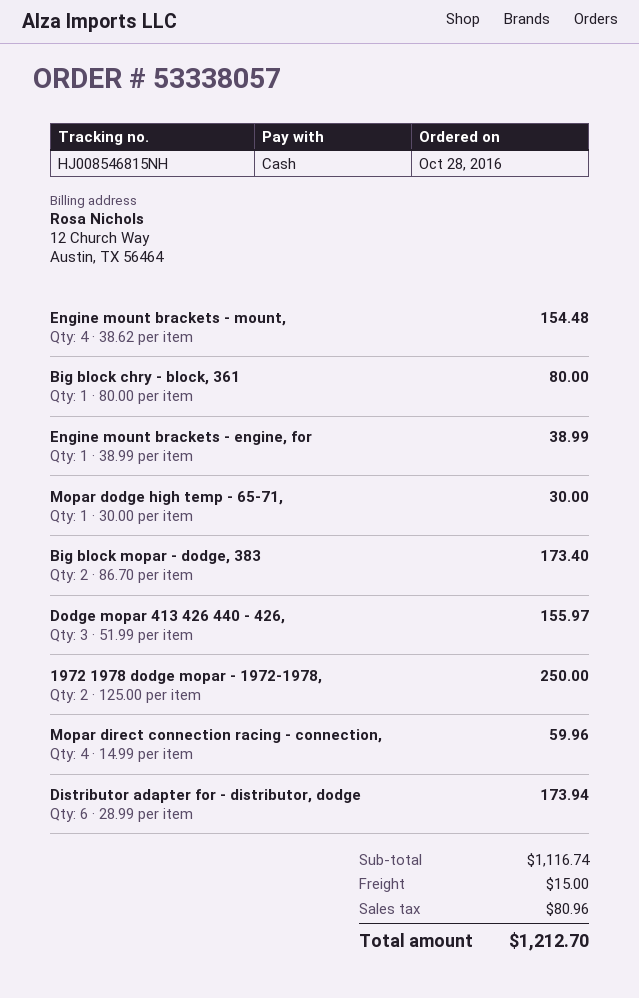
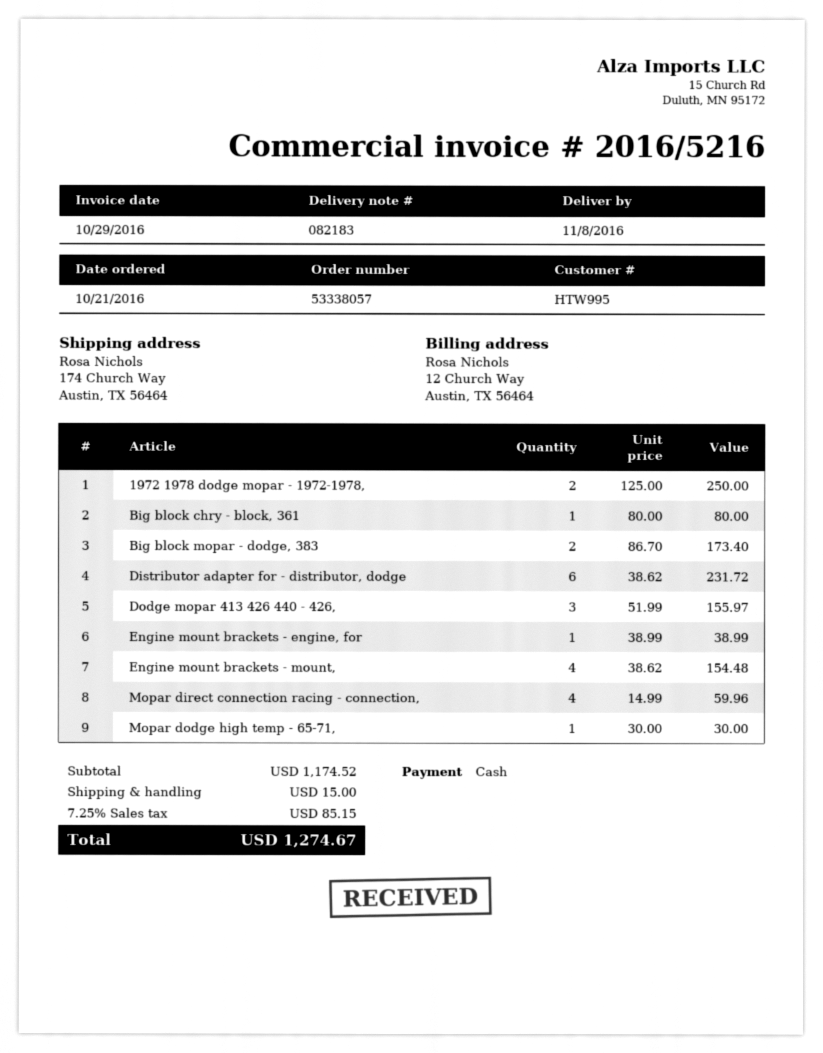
order date: 2016-10-28 -> 2016-10-21
Distributor adapter for - distributor, dodge: 6 x 28.99 = 173.94 -> 6 x 38.62 = 231.72
subtotal: 1116.74 -> 1174.52
tax: 80.96 -> 85.15
total: 1212.70 -> 1274.67

